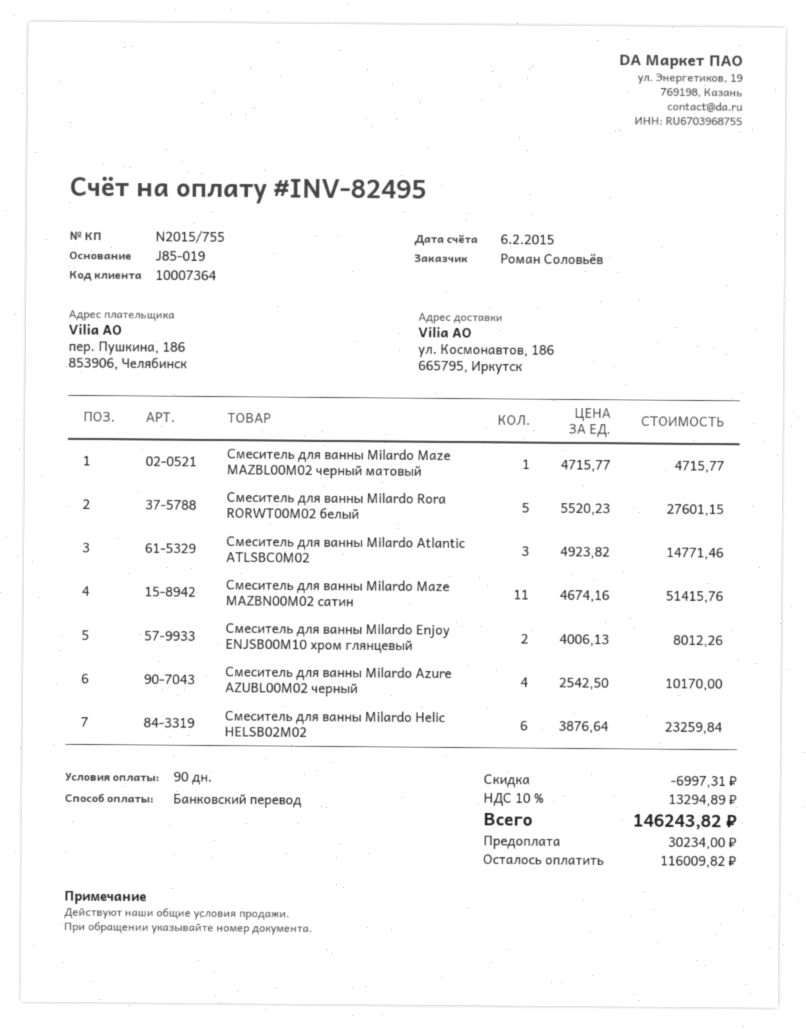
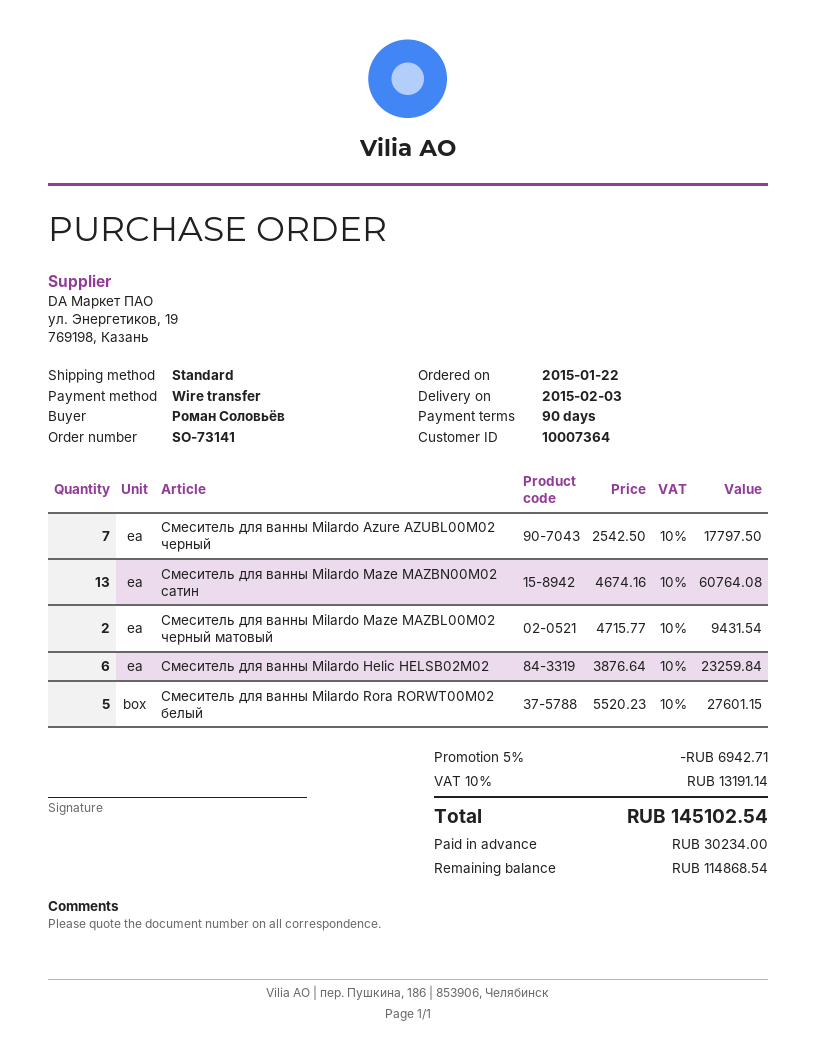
Смеситель для ванны Milardo Maze MAZBL00M02 черный матовый: 1 x 4715.77 = 4715.77 -> 2 x 4715.77 = 9431.54
Смеситель для ванны Milardo Atlantic ATLSBC0M02: 3 x 4923.82 = 14771.46 -> none
Смеситель для ванны Milardo Maze MAZBN00M02 сатин: 11 x 4674.16 = 51415.76 -> 13 x 4674.16 = 60764.08
Смеситель для ванны Milardo Enjoy ENJSB00M10 хром глянцевый: 2 x 4006.13 = 8012.26 -> none
Смеситель для ванны Milardo Azure AZUBL00M02 черный: 4 x 2542.50 = 10170.00 -> 7 x 2542.50 = 17797.50
discount: 6997.31 -> 6942.71
tax: 10% = 13294.89 -> 10% = 13191.14
total: 146243.82 -> 145102.54
balance: 116009.82 -> 114868.54

